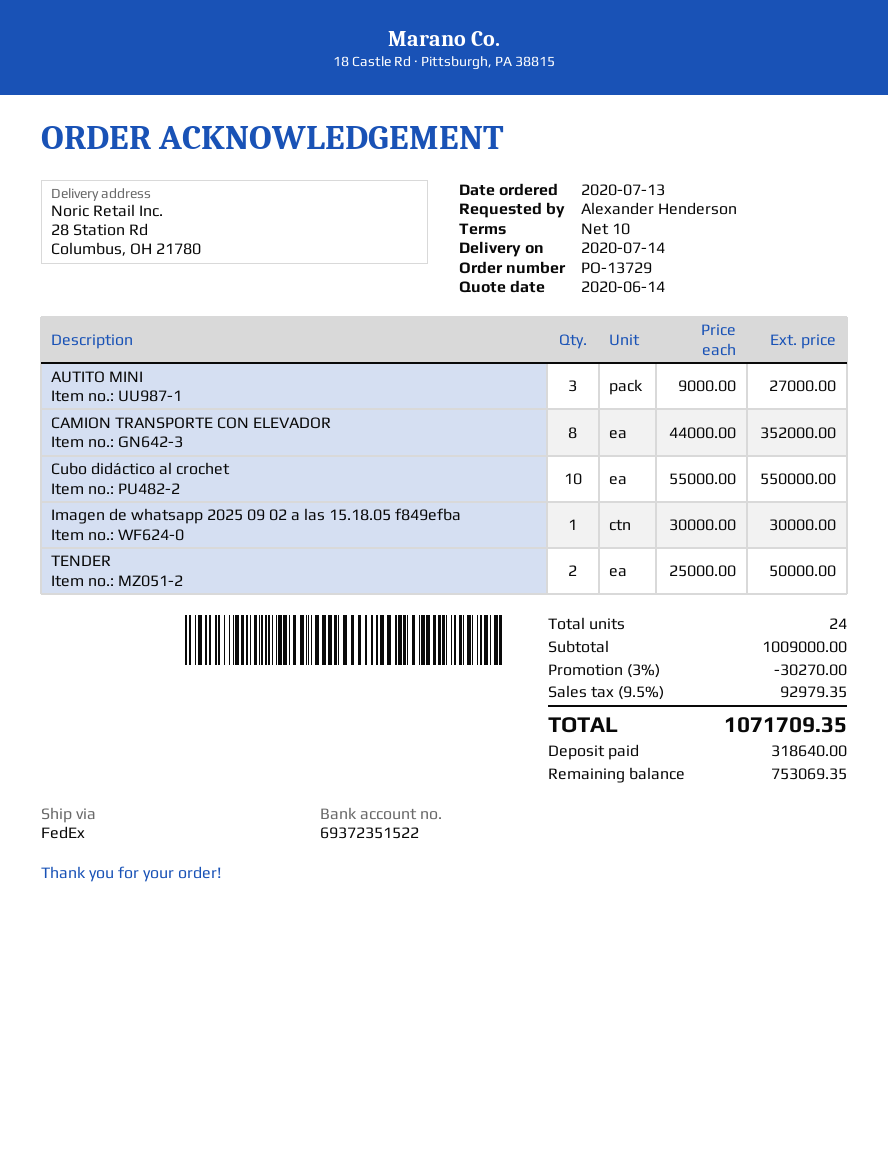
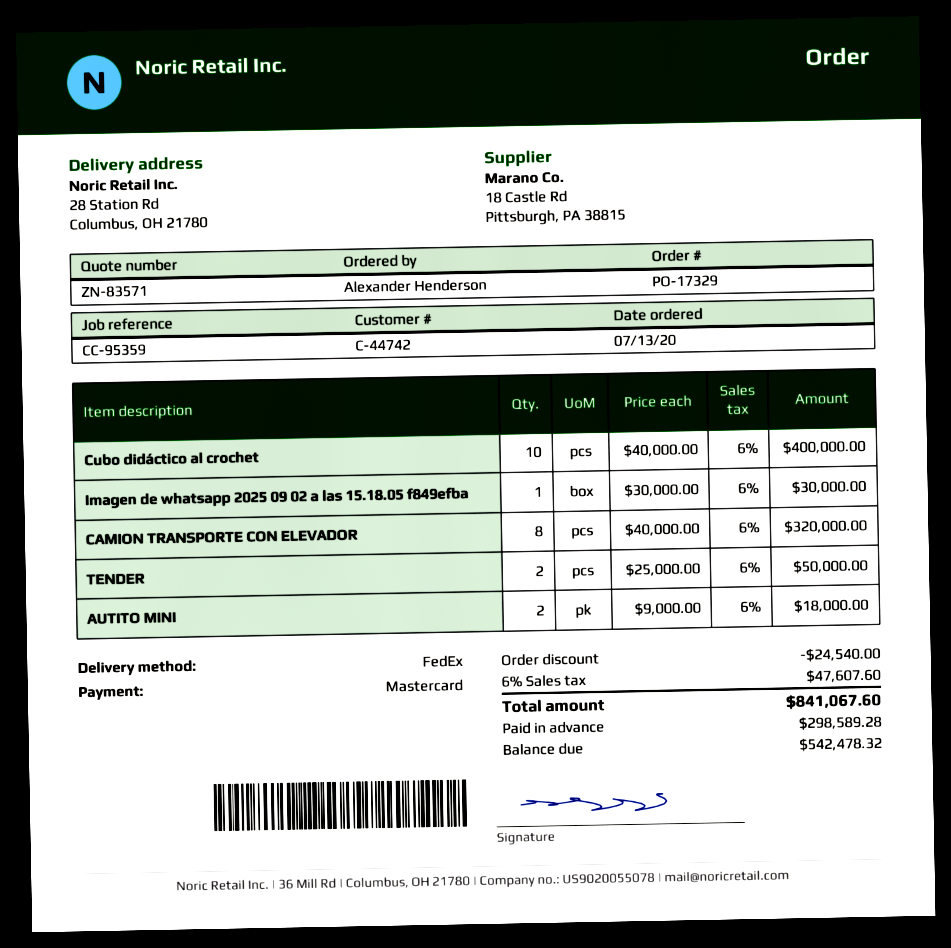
order number: PO-13729 -> PO-17329
AUTITO MINI: 3 x 9000.00 = 27000.00 -> 2 x 9000.00 = 18000.00
CAMION TRANSPORTE CON ELEVADOR: 8 x 44000.00 = 352000.00 -> 8 x 40000.00 = 320000.00
Cubo didáctico al crochet: 10 x 55000.00 = 550000.00 -> 10 x 40000.00 = 400000.00
discount: 30270.00 -> 24540.00
tax: 9.5% = 92979.35 -> 6% = 47607.60
total: 1071709.35 -> 841067.60
deposit: 318640.00 -> 298589.28
balance: 753069.35 -> 542478.32

